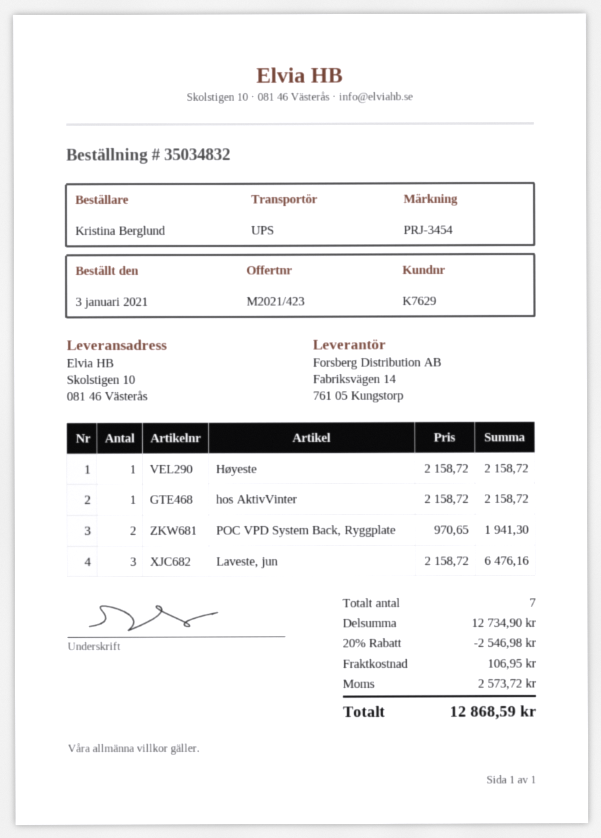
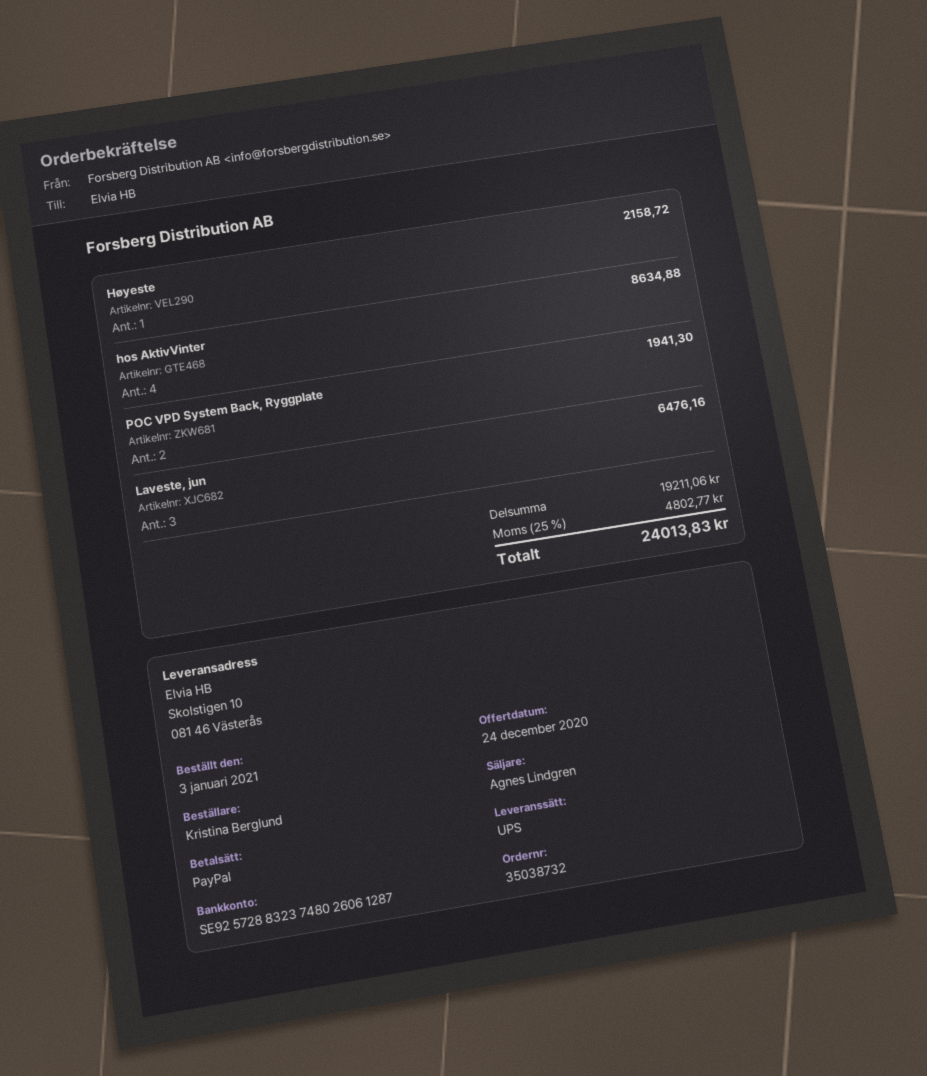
order number: 35034832 -> 35038732
hos AktivVinter: 1 for 2158.72 -> 4 for 8634.88
subtotal: 12734.90 -> 19211.06
discount: 20% = 2546.98 -> none
shipping: 106.95 -> none
tax: 2573.72 -> 4802.77
total: 12868.59 -> 24013.83

